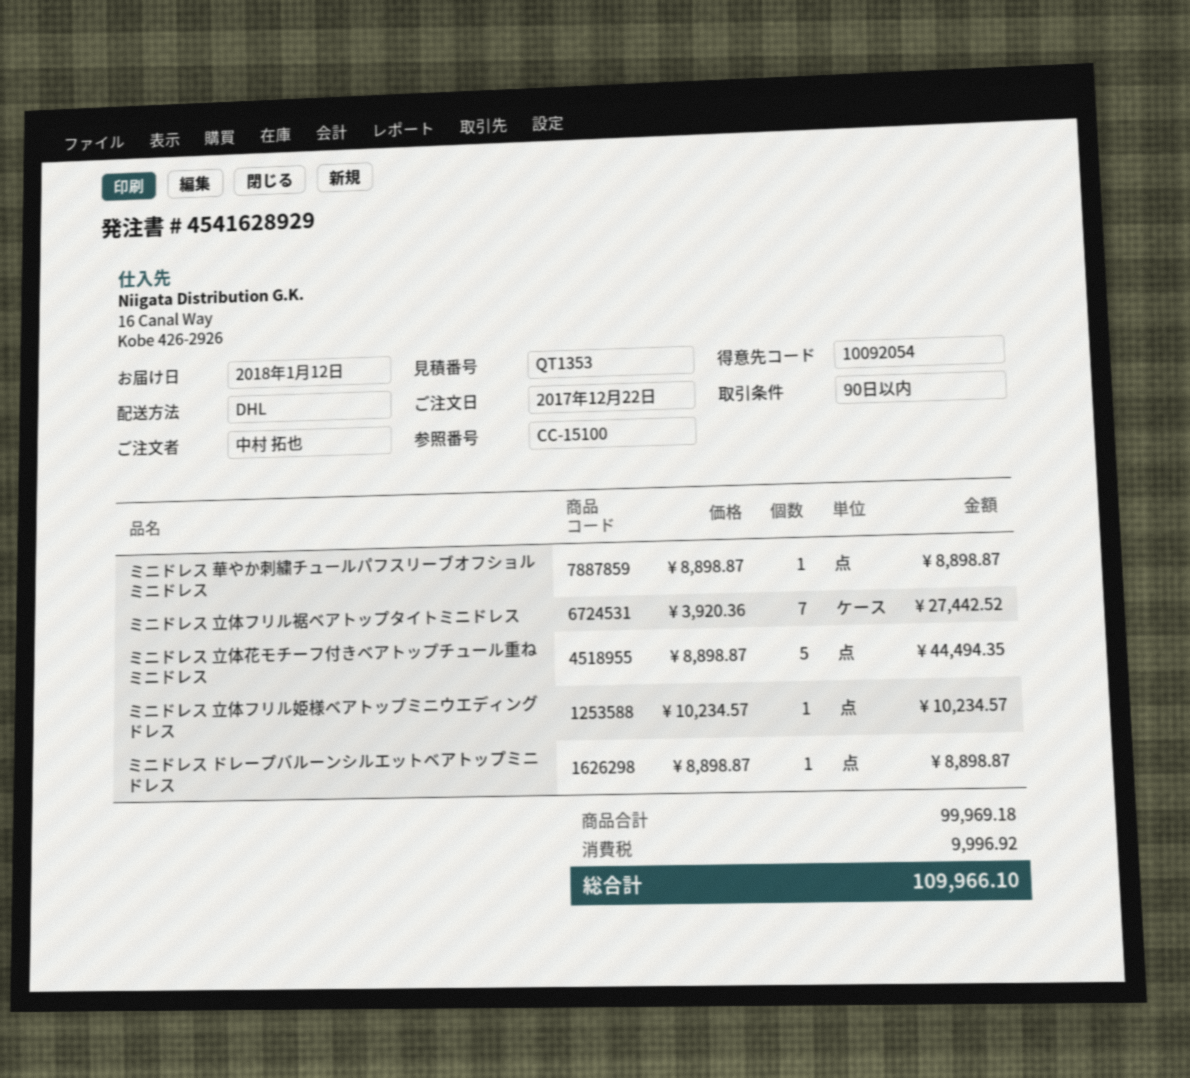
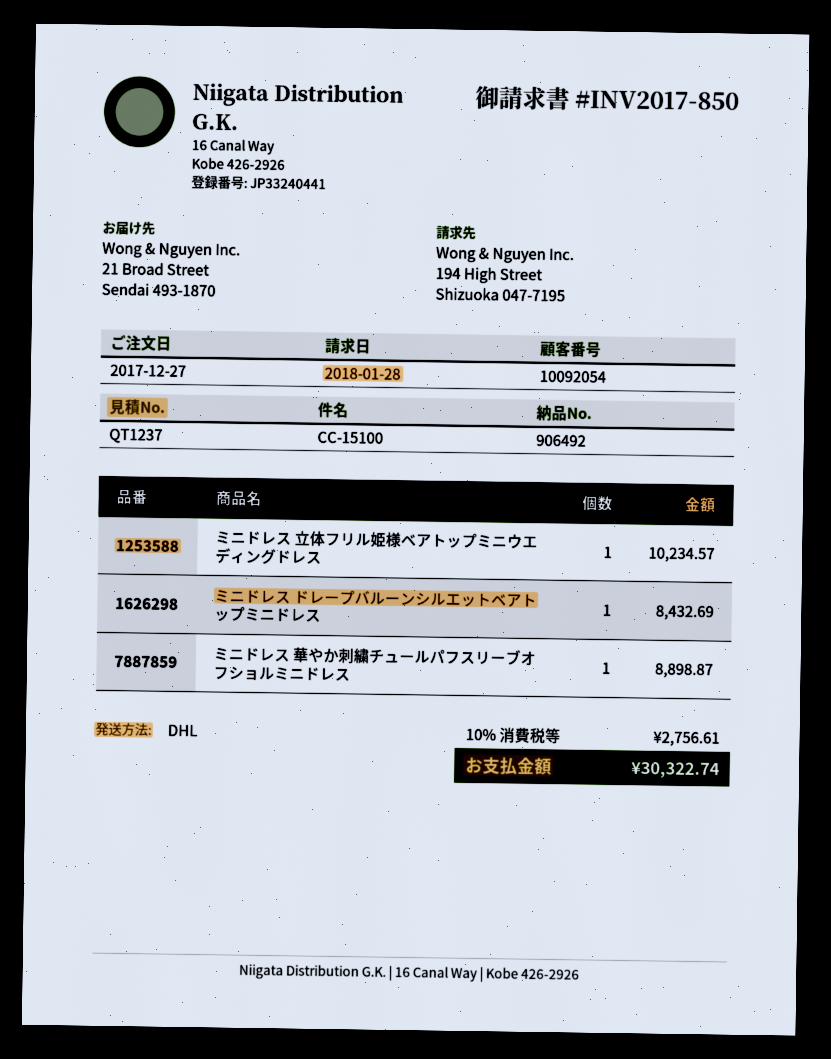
quote number: QT1353 -> QT1237
order date: 2017-12-22 -> 2017-12-27
ミニドレス 立体フリル裾ベアトップタイトミニドレス: 7 for 27442.52 -> none
ミニドレス 立体花モチーフ付きベアトップチュール重ねミニドレス: 5 for 44494.35 -> none
ミニドレス ドレープバルーンシルエットベアトップミニドレス: 1 for 8898.87 -> 1 for 8432.69
tax: 9996.92 -> 2756.61
total: 109966.10 -> 30322.74

